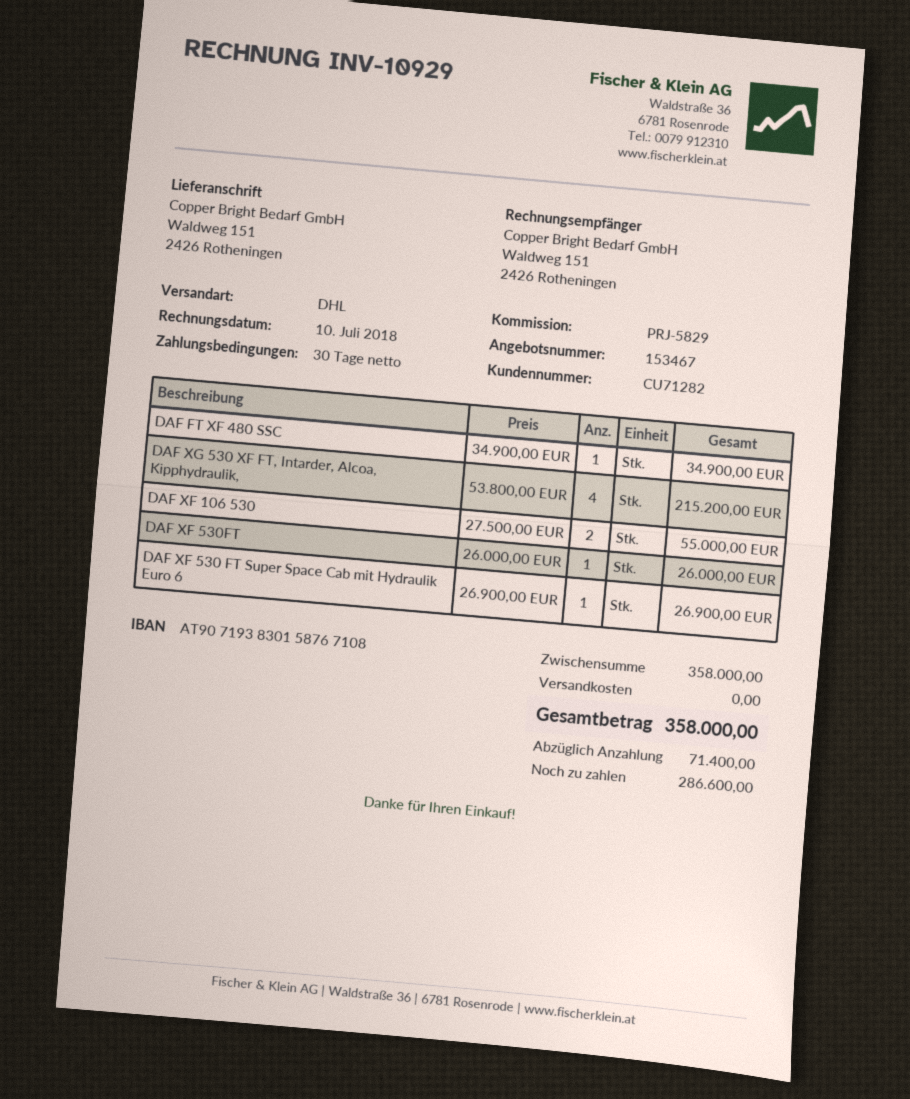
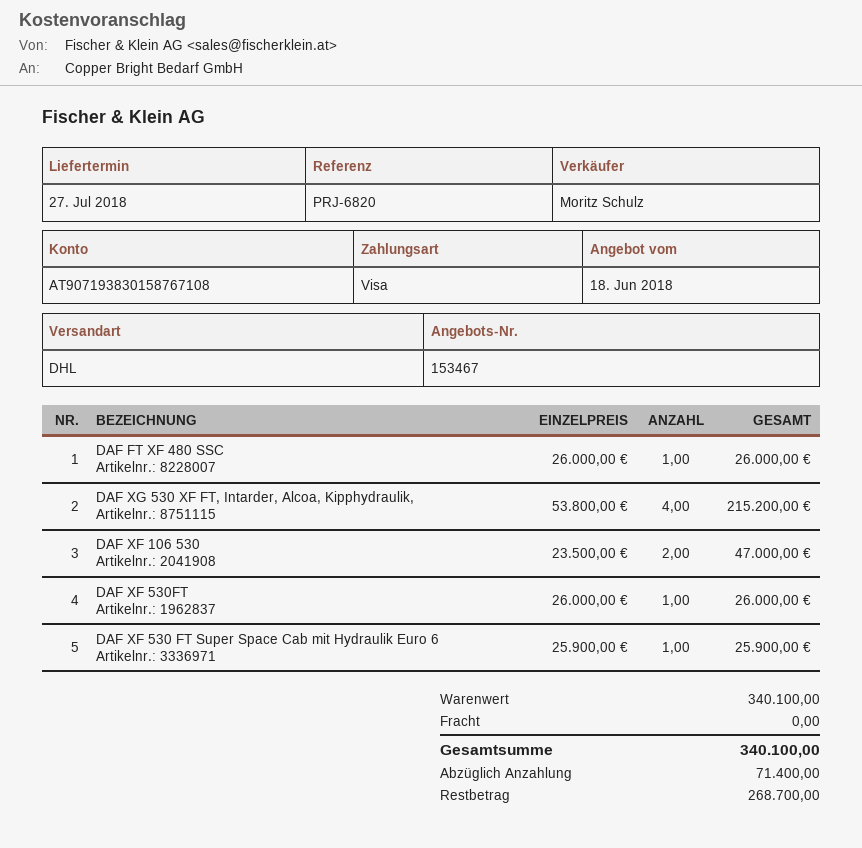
reference: PRJ-5829 -> PRJ-6820
DAF FT XF 480 SSC: 1 x 34900.00 = 34900.00 -> 1 x 26000.00 = 26000.00
DAF XF 106 530: 2 x 27500.00 = 55000.00 -> 2 x 23500.00 = 47000.00
DAF XF 530 FT Super Space Cab mit Hydraulik Euro 6: 1 x 26900.00 = 26900.00 -> 1 x 25900.00 = 25900.00
subtotal: 358000.00 -> 340100.00
total: 358000.00 -> 340100.00
balance: 286600.00 -> 268700.00

